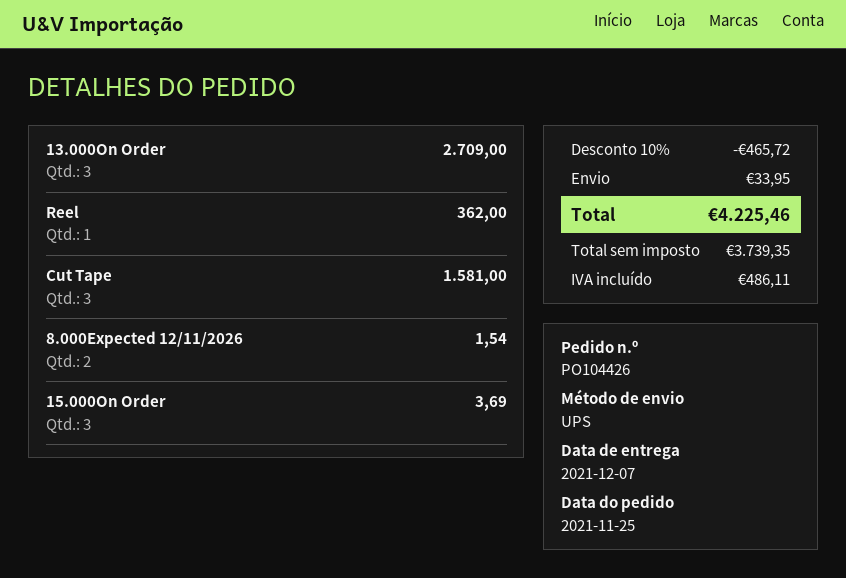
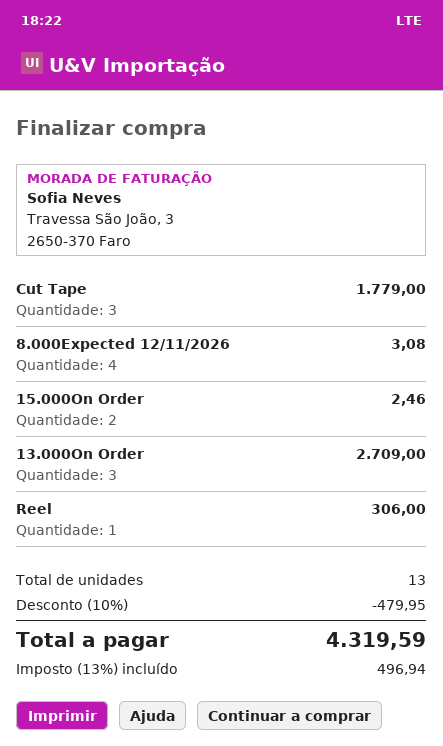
Reel: 1 for 362.00 -> 1 for 306.00
Cut Tape: 3 for 1581.00 -> 3 for 1779.00
8.000Expected 12/11/2026: 2 for 1.54 -> 4 for 3.08
15.000On Order: 3 for 3.69 -> 2 for 2.46
discount: 10% = 465.72 -> 10% = 479.95
shipping: 33.95 -> none
tax: 486.11 -> 496.94
total: 4225.46 -> 4319.59

